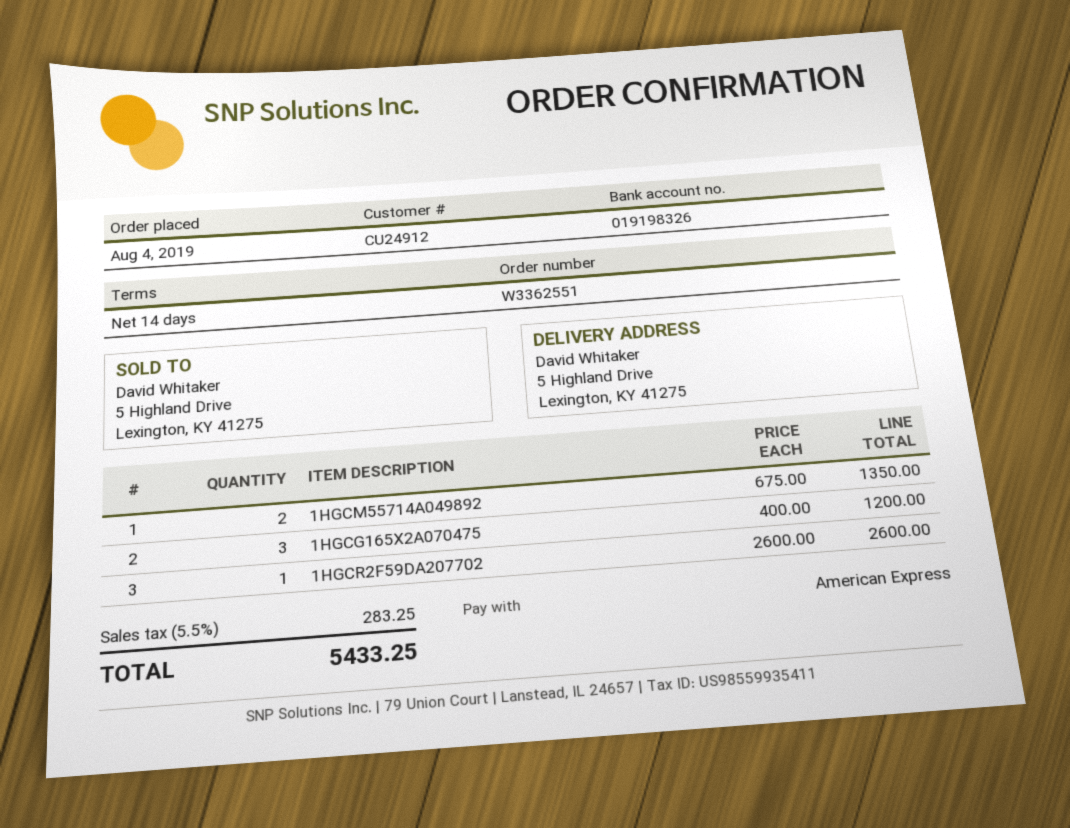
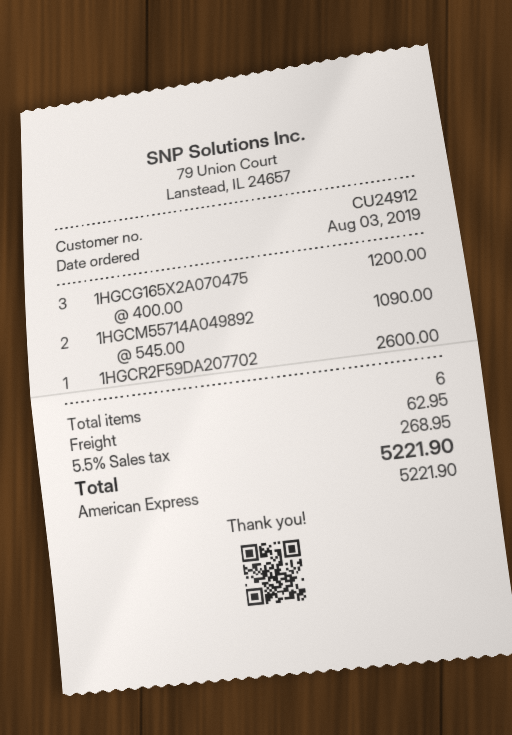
order date: 2019-08-04 -> 2019-08-03
1HGCM55714A049892: 2 x 675.00 = 1350.00 -> 2 x 545.00 = 1090.00
shipping: none -> 62.95
tax: 5.5% = 283.25 -> 5.5% = 268.95
total: 5433.25 -> 5221.90

